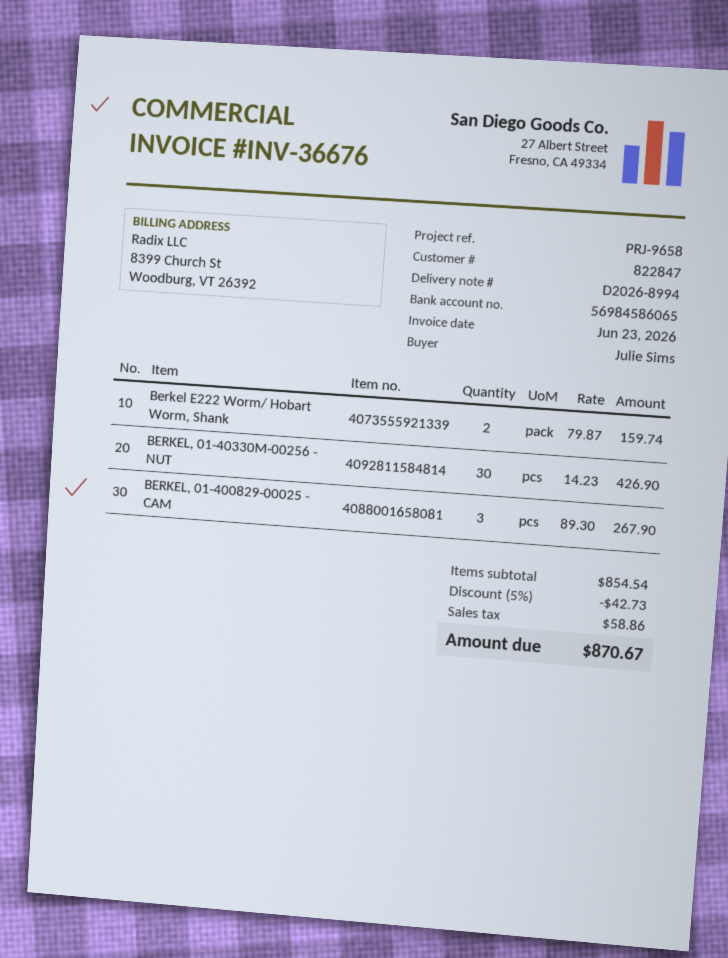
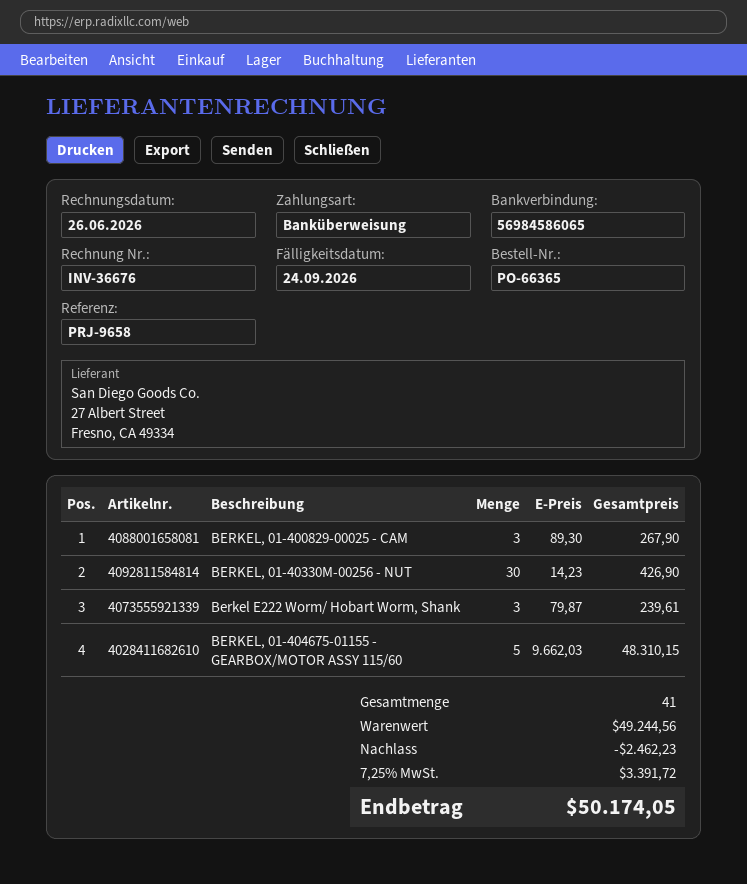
invoice date: 2026-06-23 -> 2026-06-26
Berkel E222 Worm/ Hobart Worm, Shank: 2 x 79.87 = 159.74 -> 3 x 79.87 = 239.61
BERKEL, 01-404675-01155 - GEARBOX/MOTOR ASSY 115/60: none -> 5 x 9662.03 = 48310.15
subtotal: 854.54 -> 49244.56
discount: 42.73 -> 2462.23
tax: 58.86 -> 3391.72
total: 870.67 -> 50174.05

